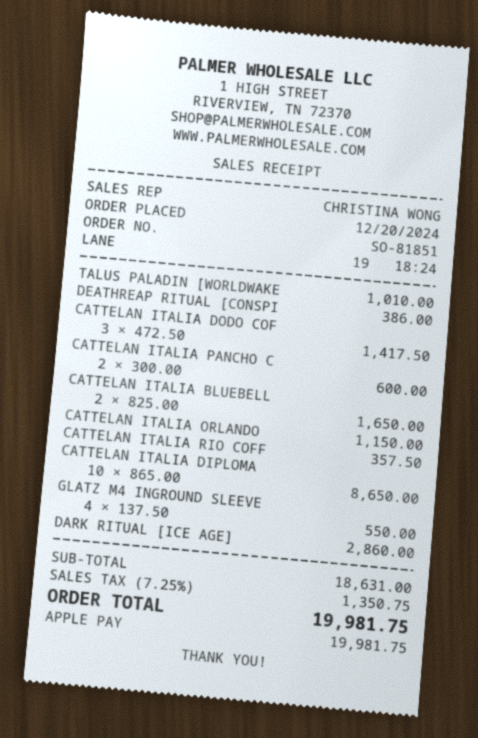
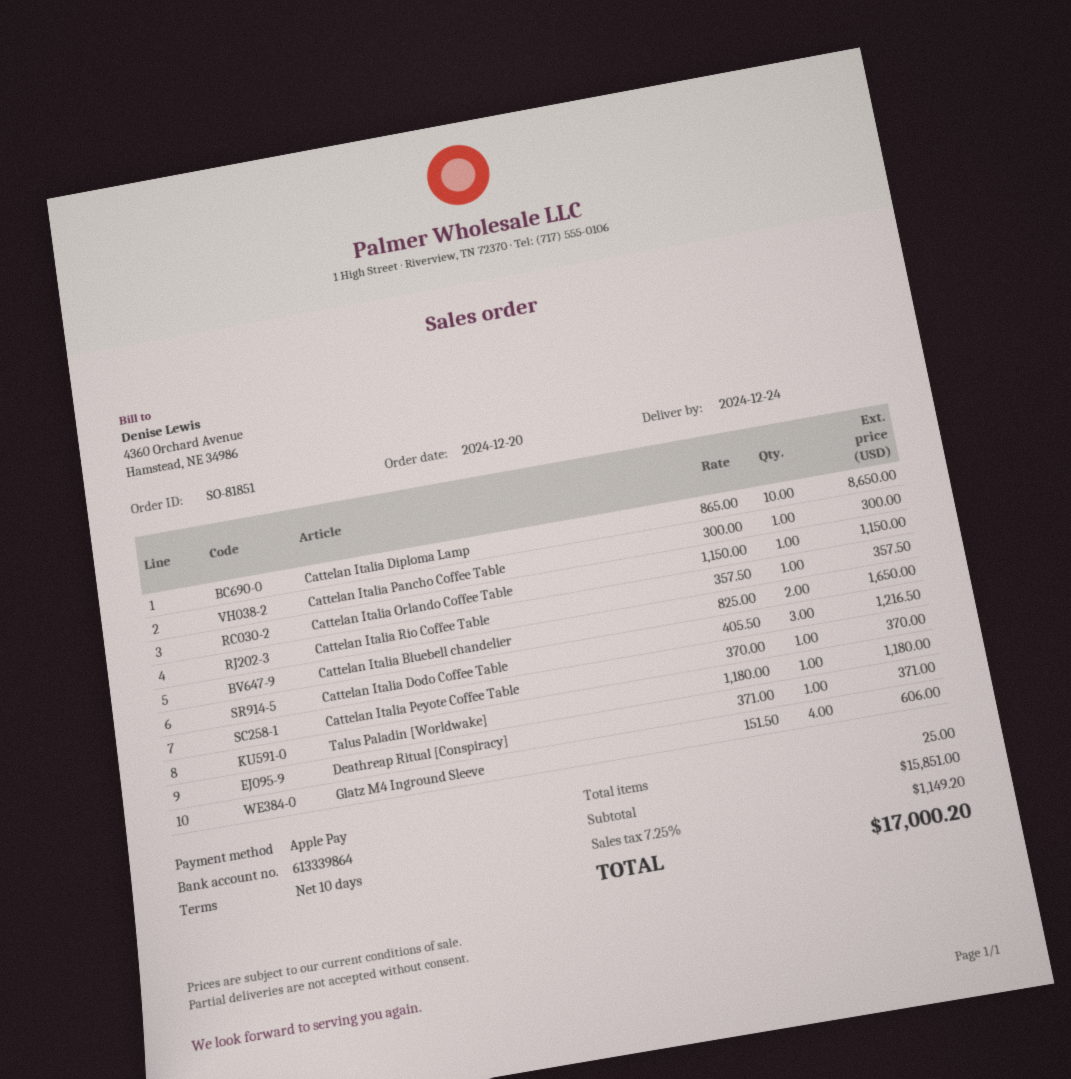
TALUS PALADIN [WORLDWAKE: 1 x 1010.00 = 1010.00 -> 1 x 1180.00 = 1180.00
DEATHREAP RITUAL [CONSPI: 1 x 386.00 = 386.00 -> 1 x 371.00 = 371.00
CATTELAN ITALIA DODO COF: 3 x 472.50 = 1417.50 -> 3 x 405.50 = 1216.50
CATTELAN ITALIA PANCHO C: 2 x 300.00 = 600.00 -> 1 x 300.00 = 300.00
GLATZ M4 INGROUND SLEEVE: 4 x 137.50 = 550.00 -> 4 x 151.50 = 606.00
DARK RITUAL [ICE AGE]: 1 x 2860.00 = 2860.00 -> none
Cattelan Italia Peyote Coffee Table: none -> 1 x 370.00 = 370.00
subtotal: 18631.00 -> 15851.00
tax: 7.25% = 1350.75 -> 7.25% = 1149.20
total: 19981.75 -> 17000.20

